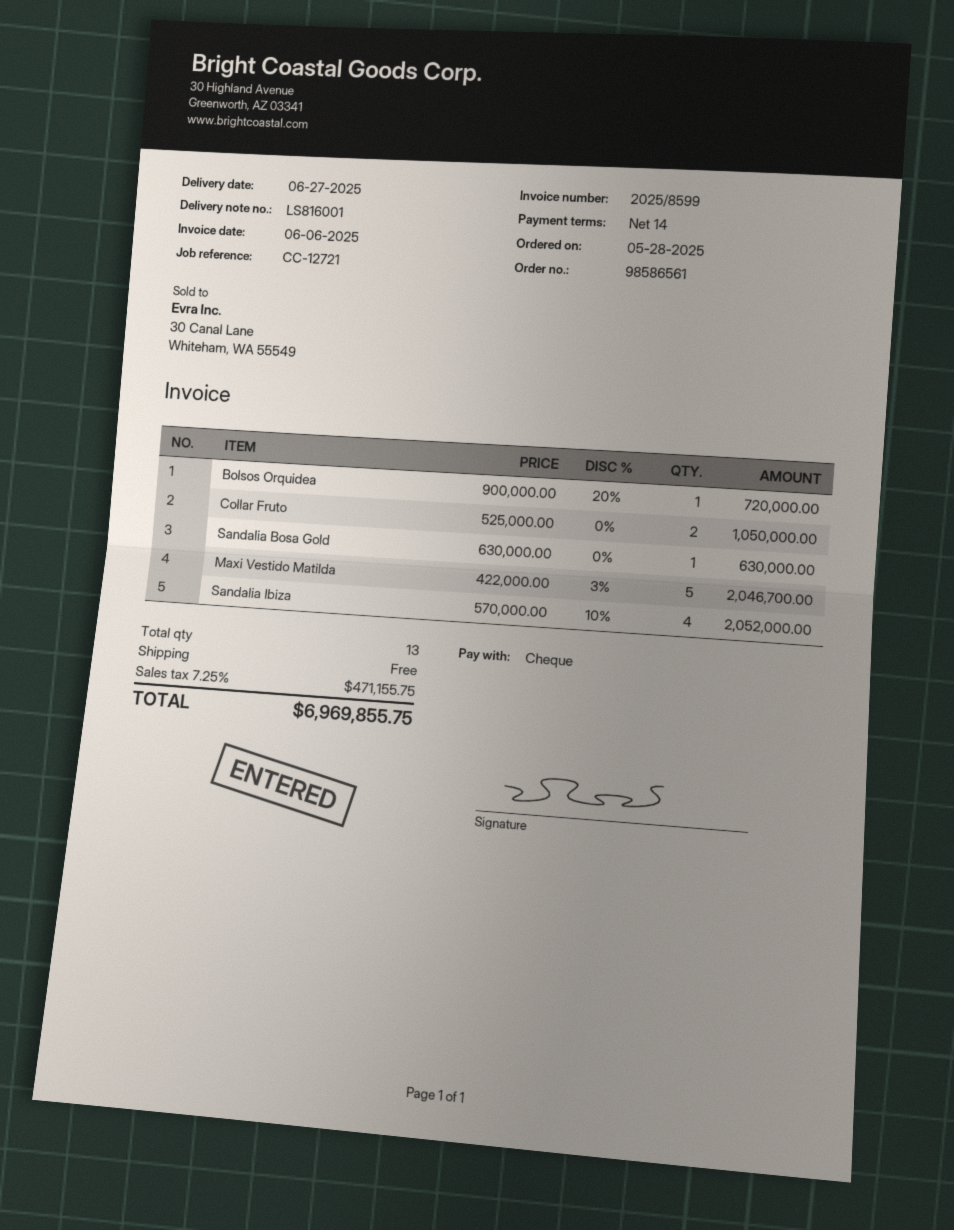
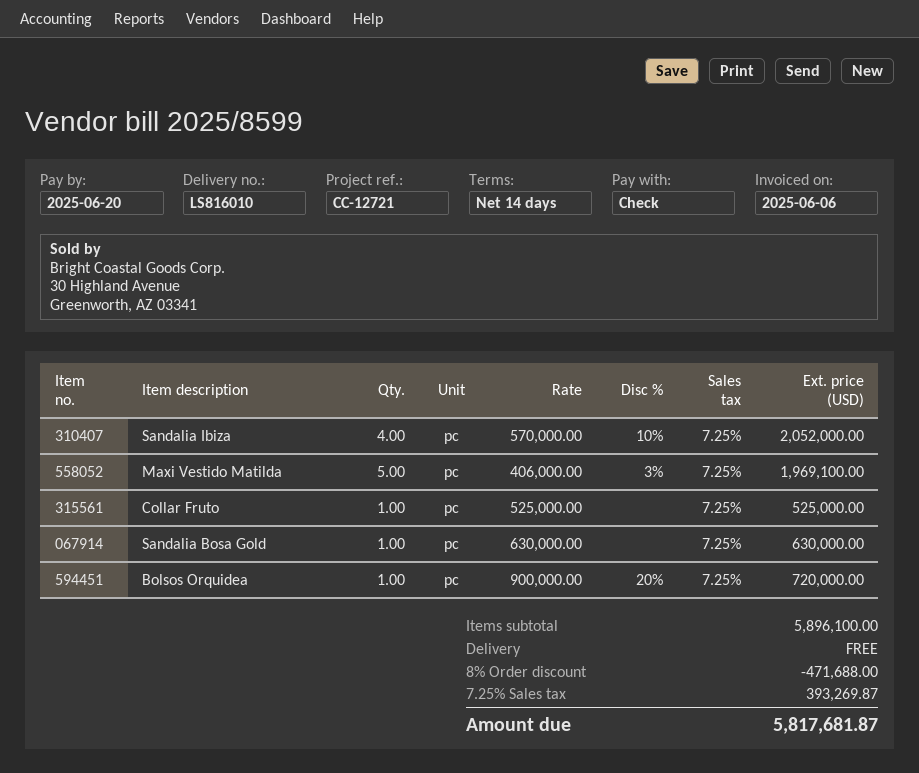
delivery note number: LS816001 -> LS816010
Collar Fruto: 2 x 525000.00 = 1050000.00 -> 1 x 525000.00 = 525000.00
Maxi Vestido Matilda: 5 x 422000.00 - 3% = 2046700.00 -> 5 x 406000.00 - 3% = 1969100.00
discount: none -> 8% = 471688.00
tax: 7.25% = 471155.75 -> 7.25% = 393269.87
total: 6969855.75 -> 5817681.87

